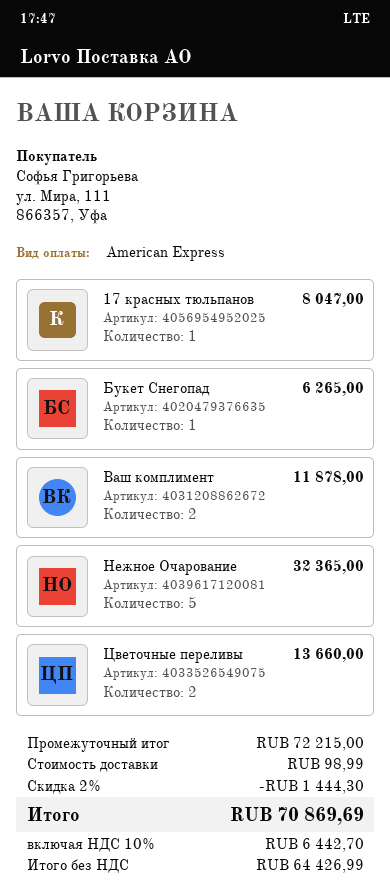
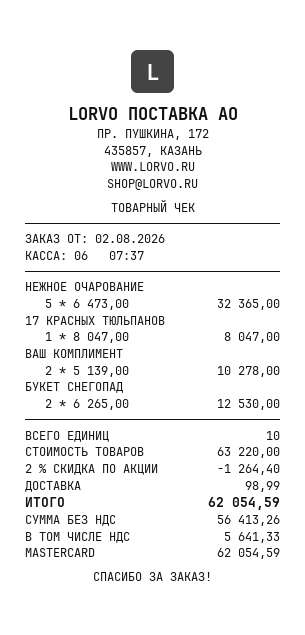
payment method: American Express -> Mastercard
Букет Снегопад: 1 for 6265.00 -> 2 for 12530.00
Ваш комплимент: 2 for 11878.00 -> 2 for 10278.00
Цветочные переливы: 2 for 13660.00 -> none
subtotal: 72215.00 -> 63220.00
discount: 2% = 1444.30 -> 2% = 1264.40
net: 64426.99 -> 56413.26
tax: 6442.70 -> 5641.33
total: 70869.69 -> 62054.59

